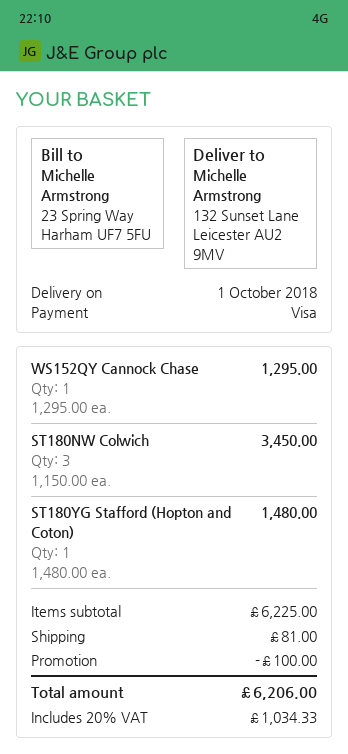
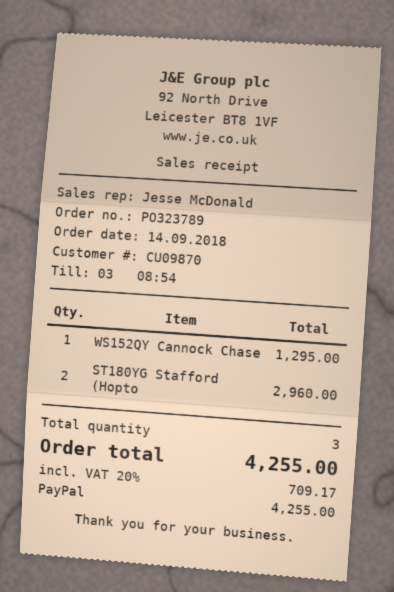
payment method: Visa -> PayPal
ST180NW Colwich: 3 for 3450.00 -> none
ST180YG Stafford (Hopton and Coton): 1 for 1480.00 -> 2 for 2960.00
discount: 100.00 -> none
shipping: 81.00 -> none
tax: 20% = 1034.33 -> 20% = 709.17
total: 6206.00 -> 4255.00

